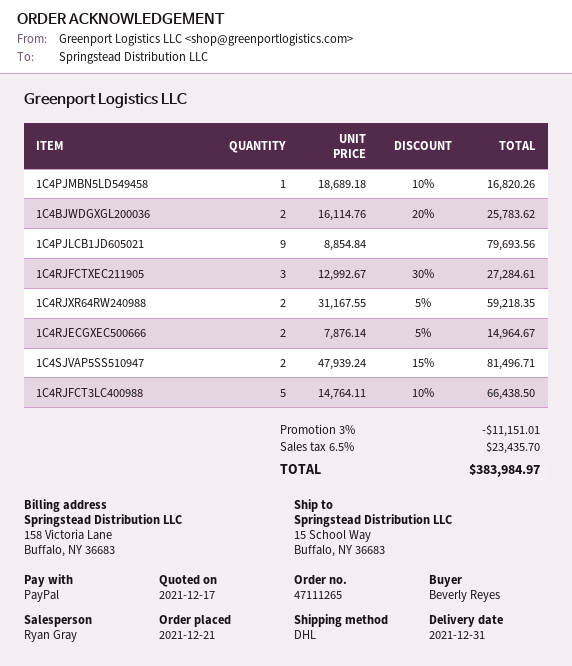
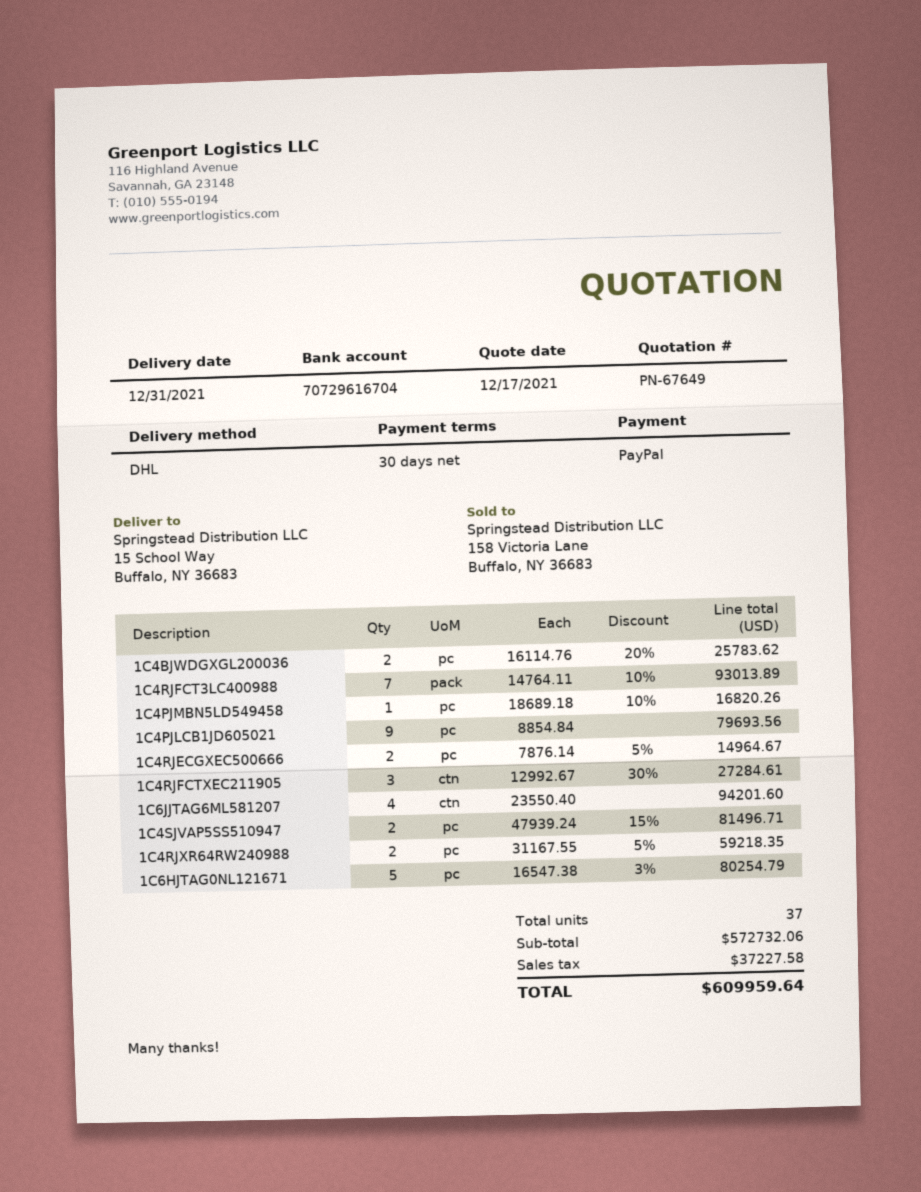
1C4RJFCT3LC400988: 5 x 14764.11 - 10% = 66438.50 -> 7 x 14764.11 - 10% = 93013.89
1C6JJTAG6ML581207: none -> 4 x 23550.40 = 94201.60
1C6HJTAG0NL121671: none -> 5 x 16547.38 - 3% = 80254.79
discount: 3% = 11151.01 -> none
tax: 23435.70 -> 37227.58
total: 383984.97 -> 609959.64

